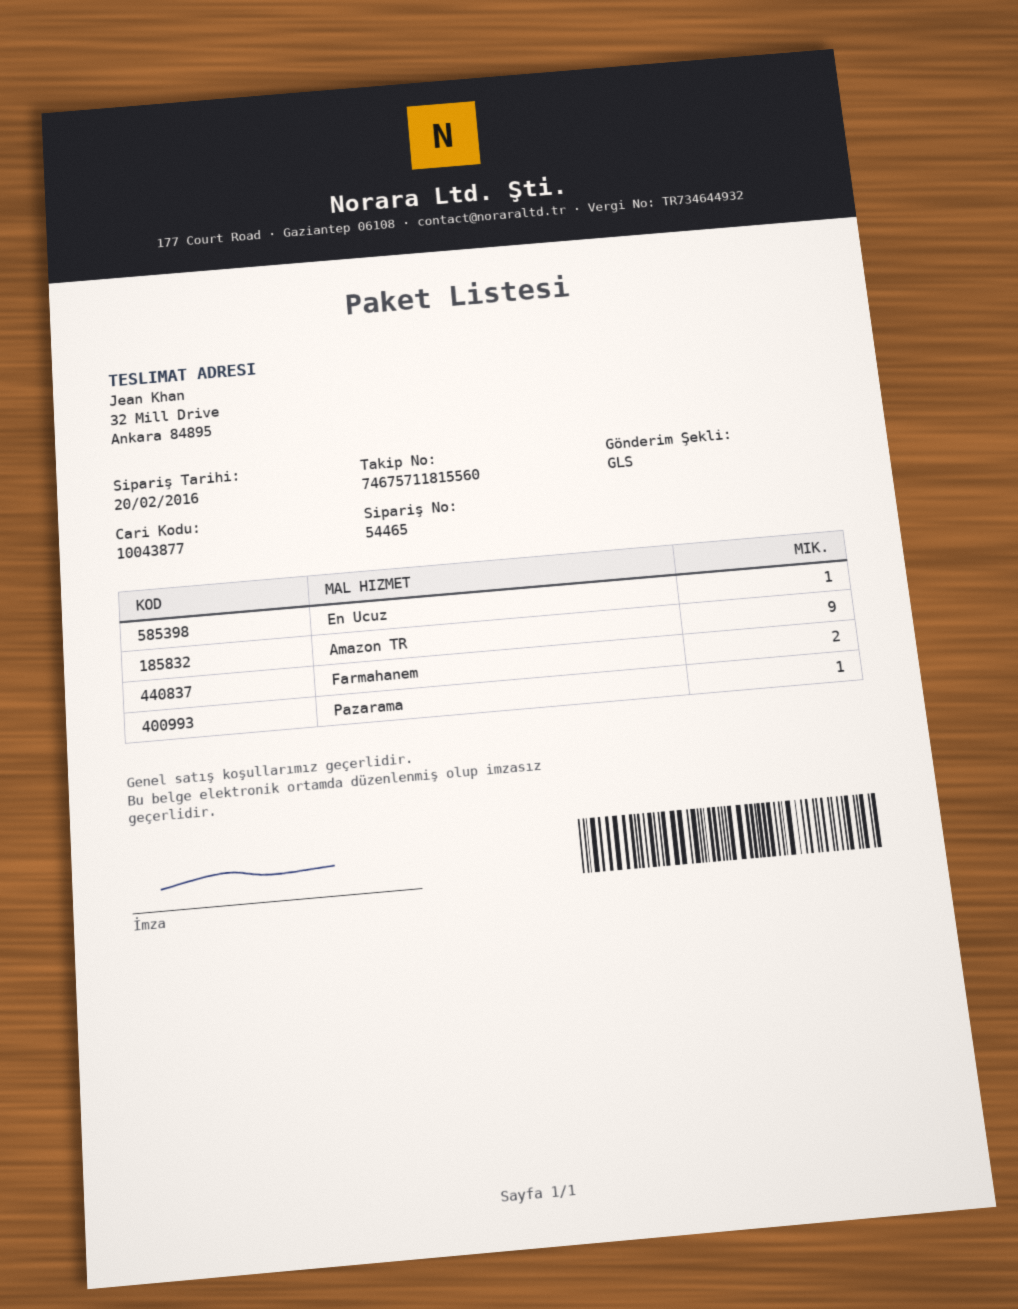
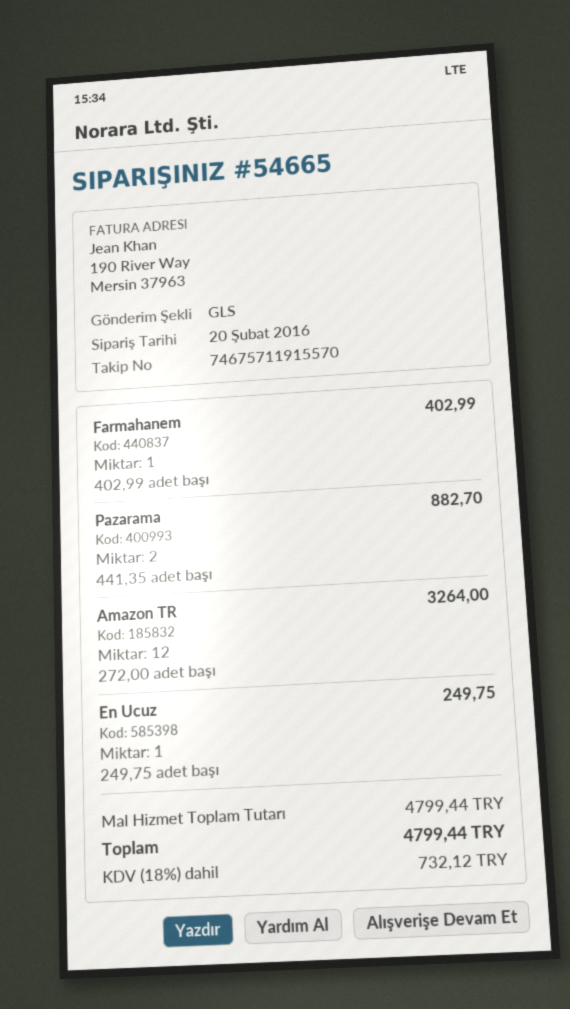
order number: 54465 -> 54665
tracking number: 74675711815560 -> 74675711915570
Amazon TR: 9 -> 12
Farmahanem: 2 -> 1
Pazarama: 1 -> 2

